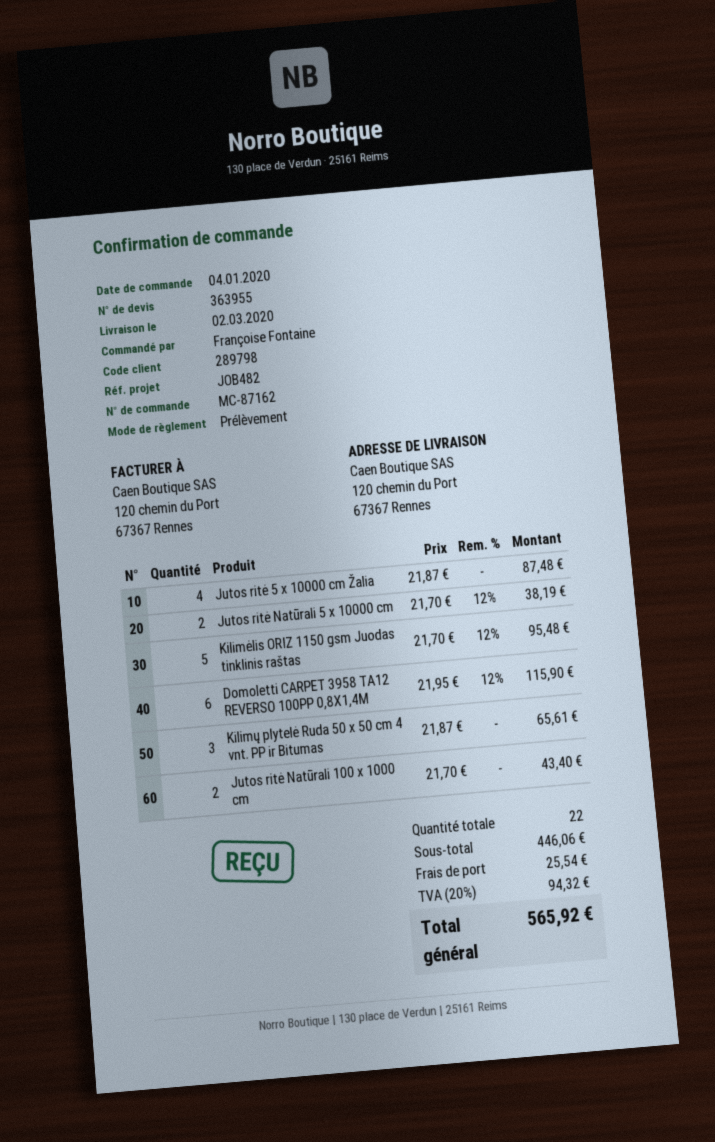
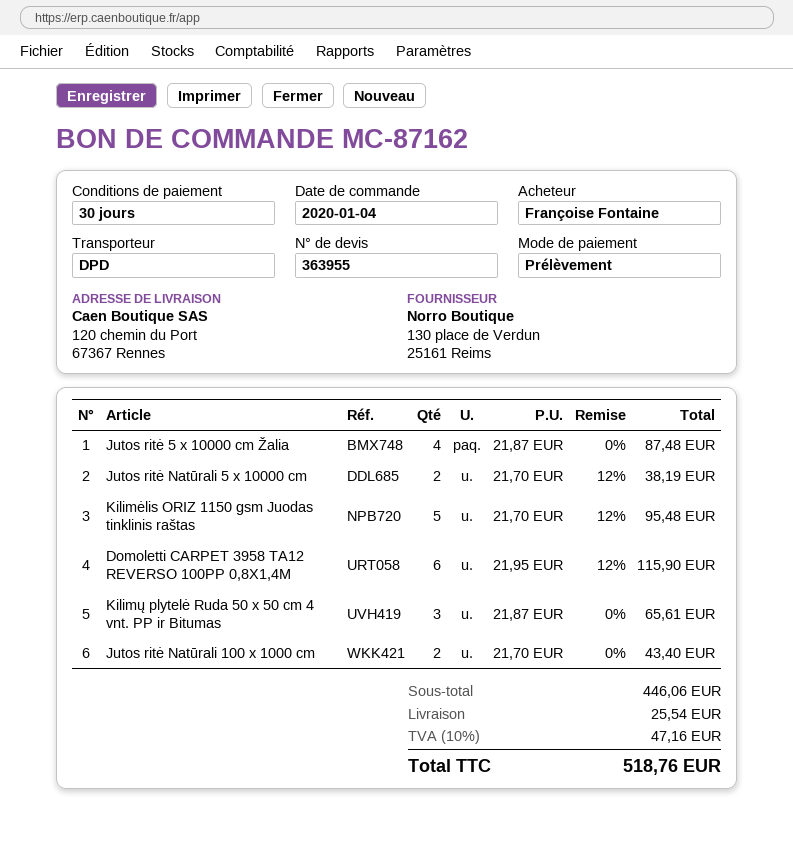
tax: 20% = 94.32 -> 10% = 47.16
total: 565.92 -> 518.76

